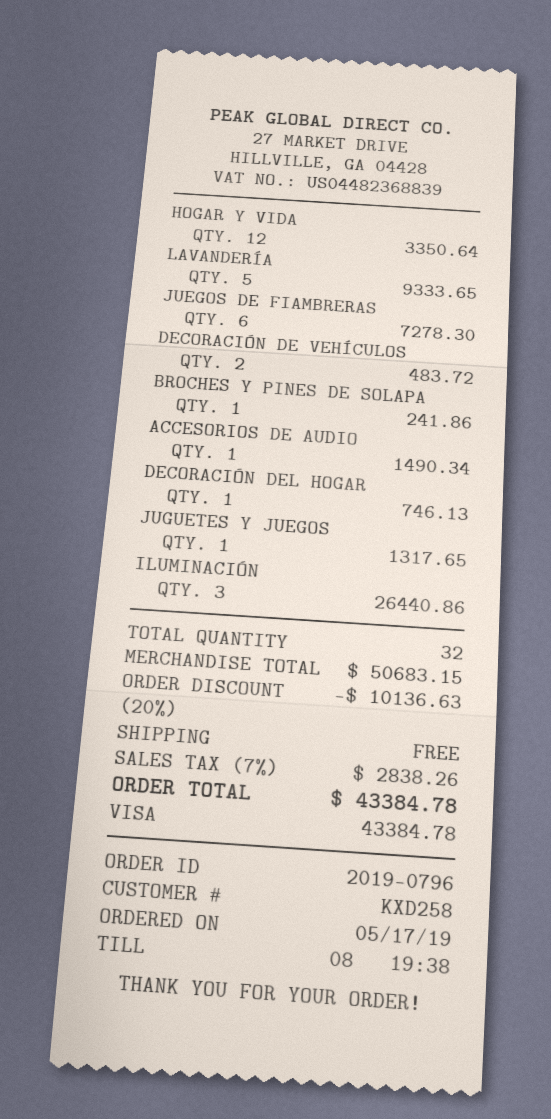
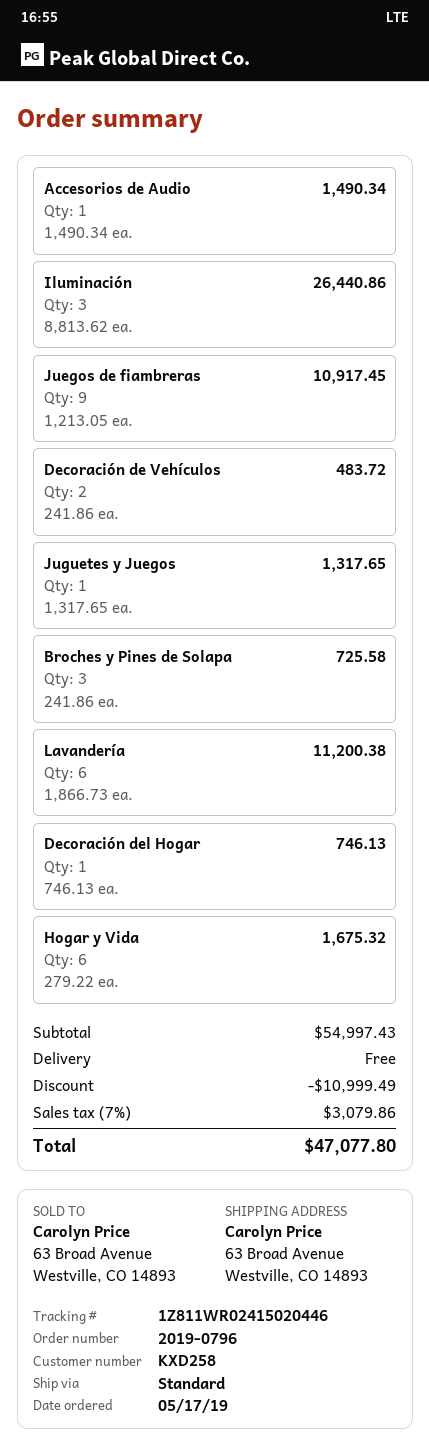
HOGAR Y VIDA: 12 for 3350.64 -> 6 for 1675.32
LAVANDERÍA: 5 for 9333.65 -> 6 for 11200.38
JUEGOS DE FIAMBRERAS: 6 for 7278.30 -> 9 for 10917.45
BROCHES Y PINES DE SOLAPA: 1 for 241.86 -> 3 for 725.58
subtotal: 50683.15 -> 54997.43
discount: 10136.63 -> 10999.49
tax: 7% = 2838.26 -> 7% = 3079.86
total: 43384.78 -> 47077.80

